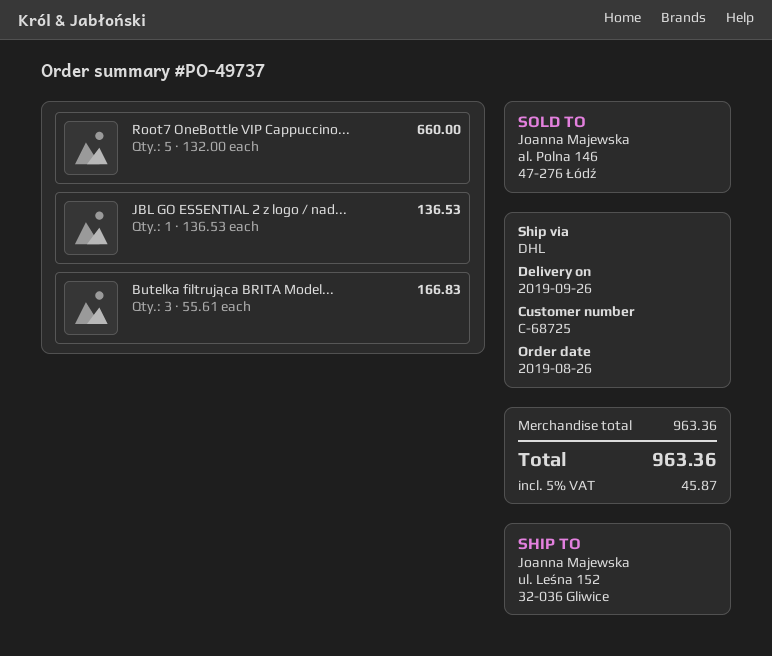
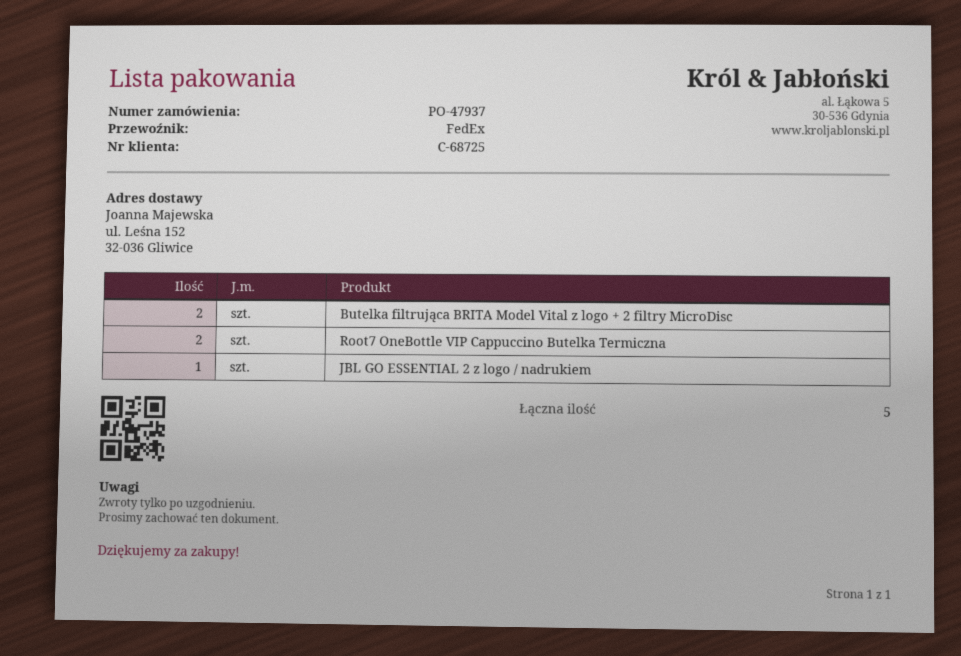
order number: PO-49737 -> PO-47937
shipping method: DHL -> FedEx
Root7 OneBottle VIP Cappuccino...: 5 -> 2
Butelka filtrująca BRITA Model...: 3 -> 2

